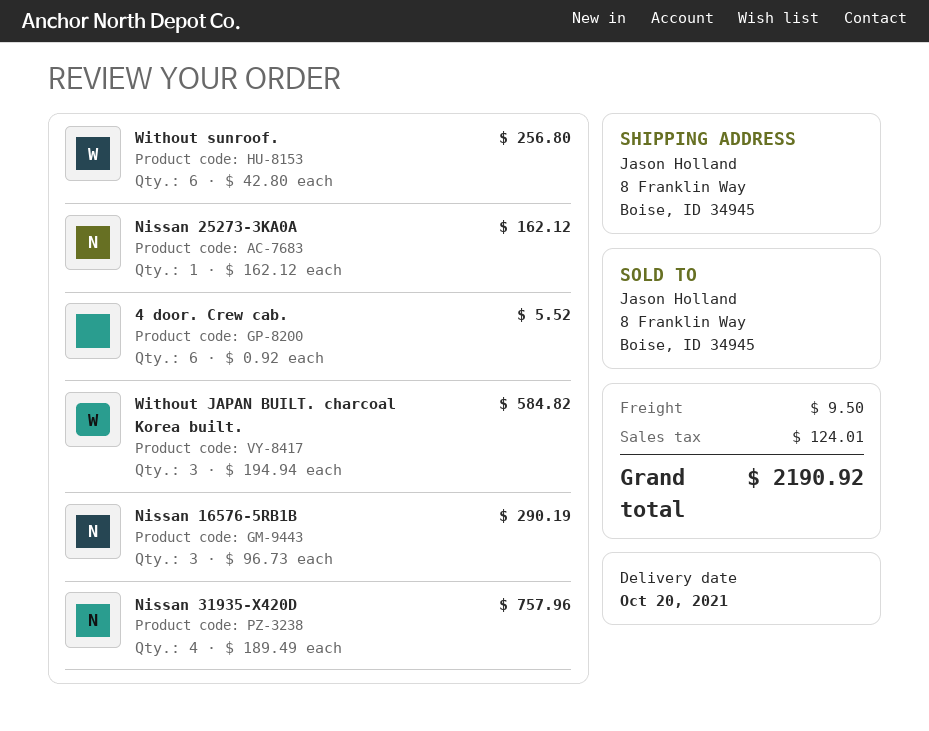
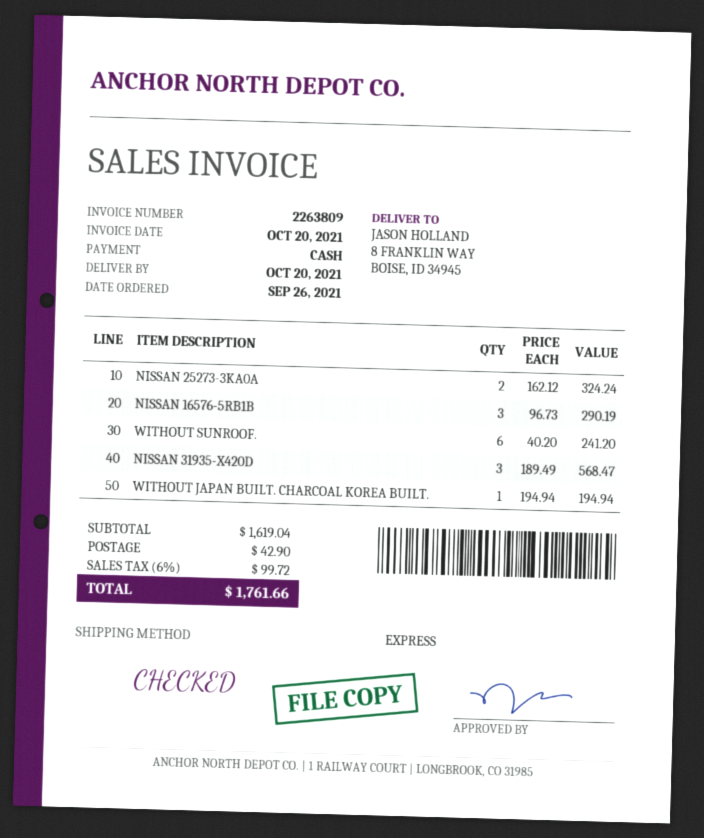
Without sunroof.: 6 x 42.80 = 256.80 -> 6 x 40.20 = 241.20
Nissan 25273-3KA0A: 1 x 162.12 = 162.12 -> 2 x 162.12 = 324.24
4 door. Crew cab.: 6 x 0.92 = 5.52 -> none
Without JAPAN BUILT. charcoal Korea built.: 3 x 194.94 = 584.82 -> 1 x 194.94 = 194.94
Nissan 31935-X420D: 4 x 189.49 = 757.96 -> 3 x 189.49 = 568.47
shipping: 9.50 -> 42.90
tax: 124.01 -> 99.72
total: 2190.92 -> 1761.66

